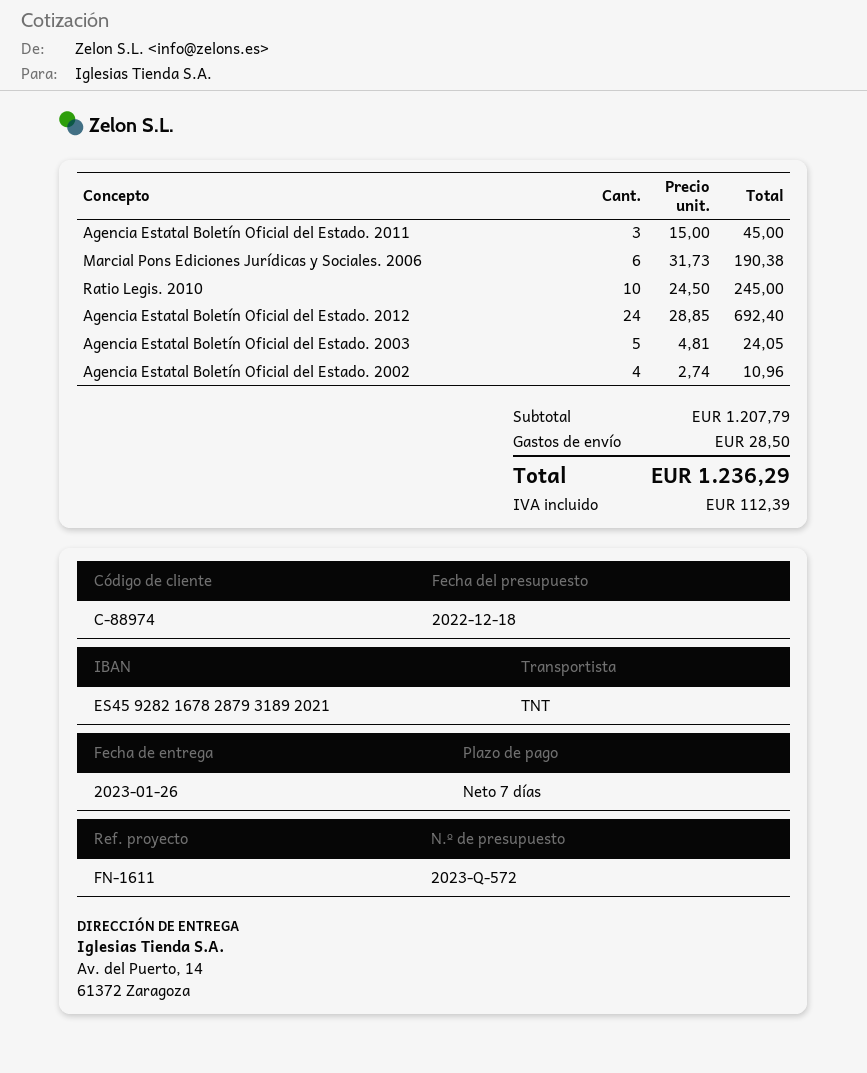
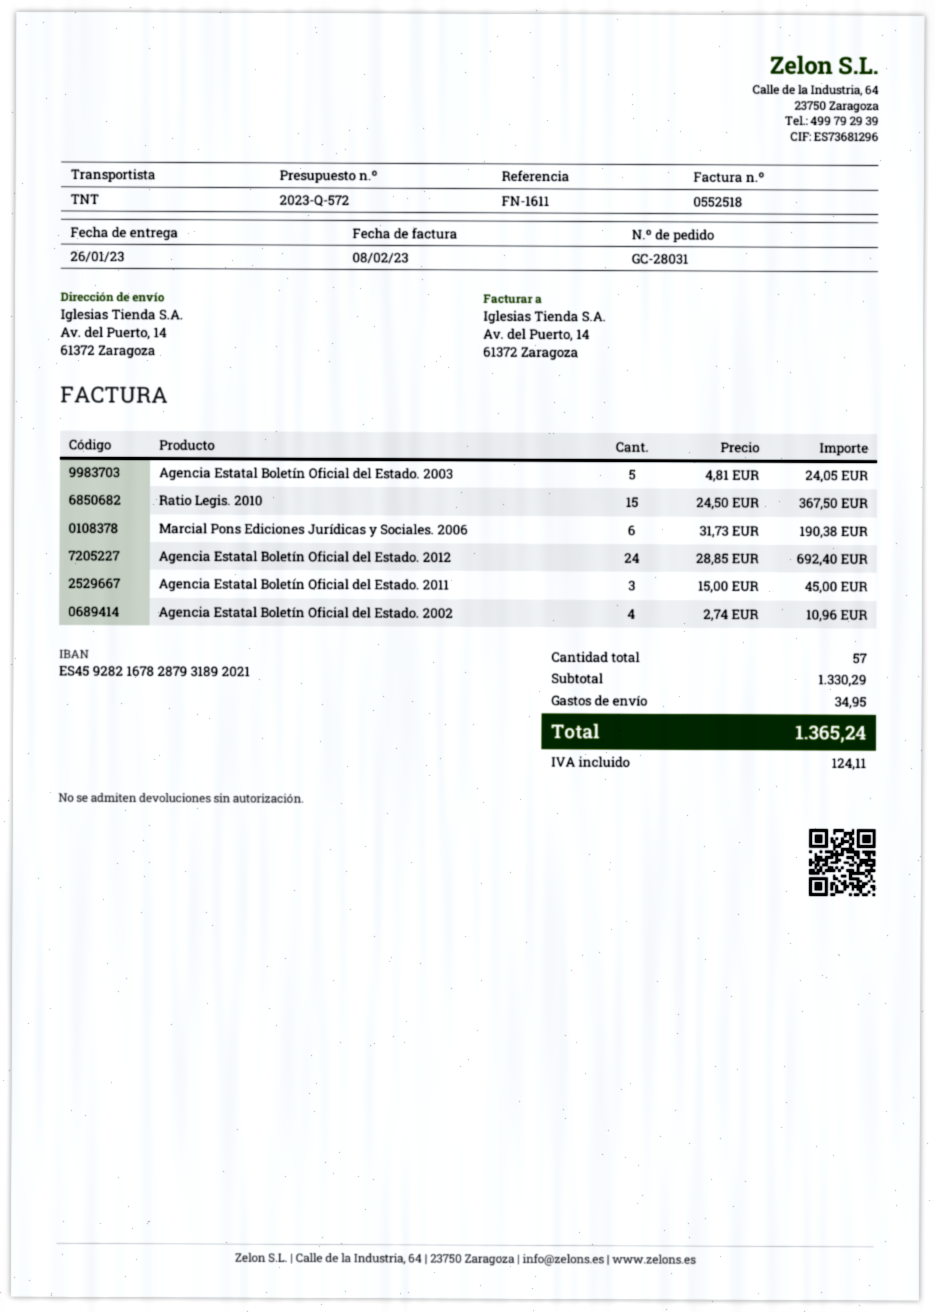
Ratio Legis. 2010: 10 x 24.50 = 245.00 -> 15 x 24.50 = 367.50
subtotal: 1207.79 -> 1330.29
shipping: 28.50 -> 34.95
tax: 112.39 -> 124.11
total: 1236.29 -> 1365.24

